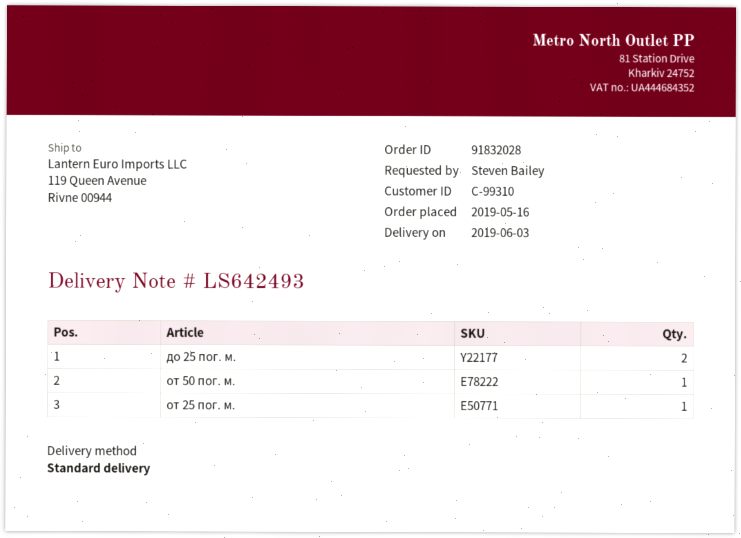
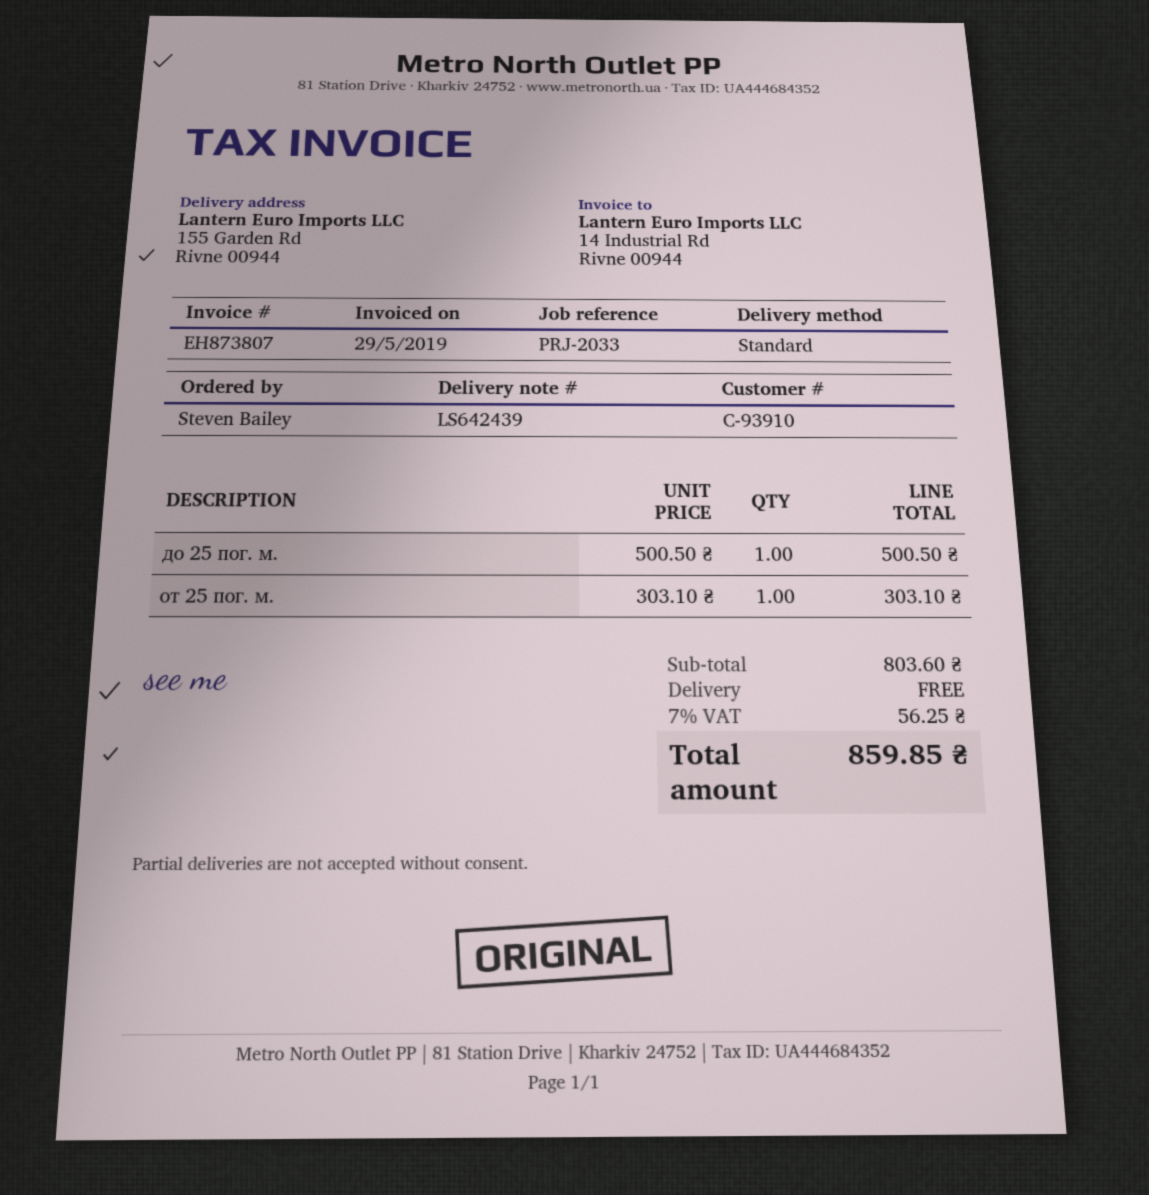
delivery note number: LS642493 -> LS642439
customer number: C-99310 -> C-93910
ship to: 119 Queen Avenue, Rivne 00944 -> 155 Garden Rd, Rivne 00944
до 25 пог. м.: 2 -> 1
от 50 пог. м.: 1 -> none

